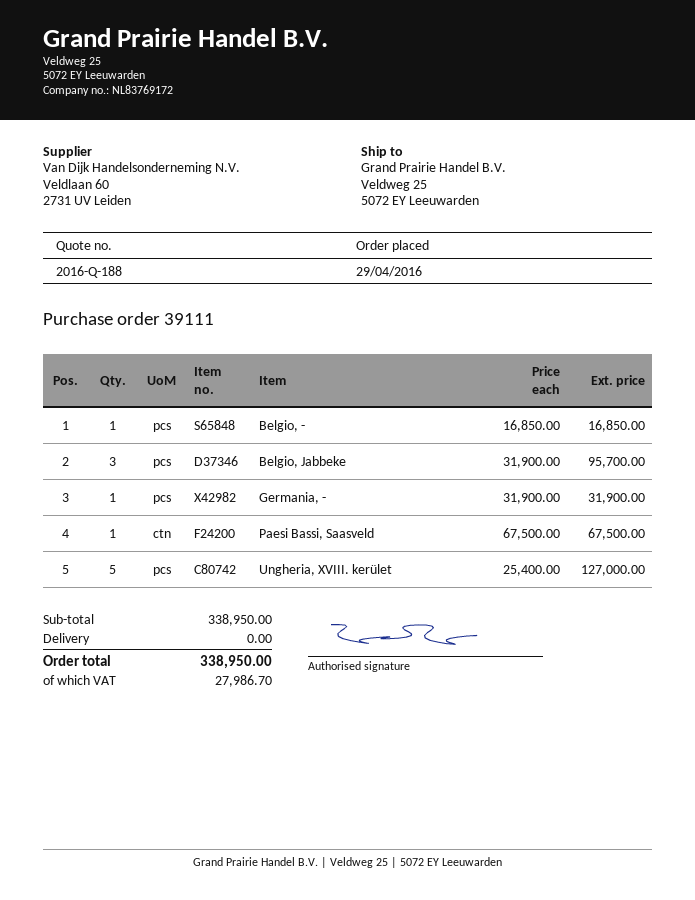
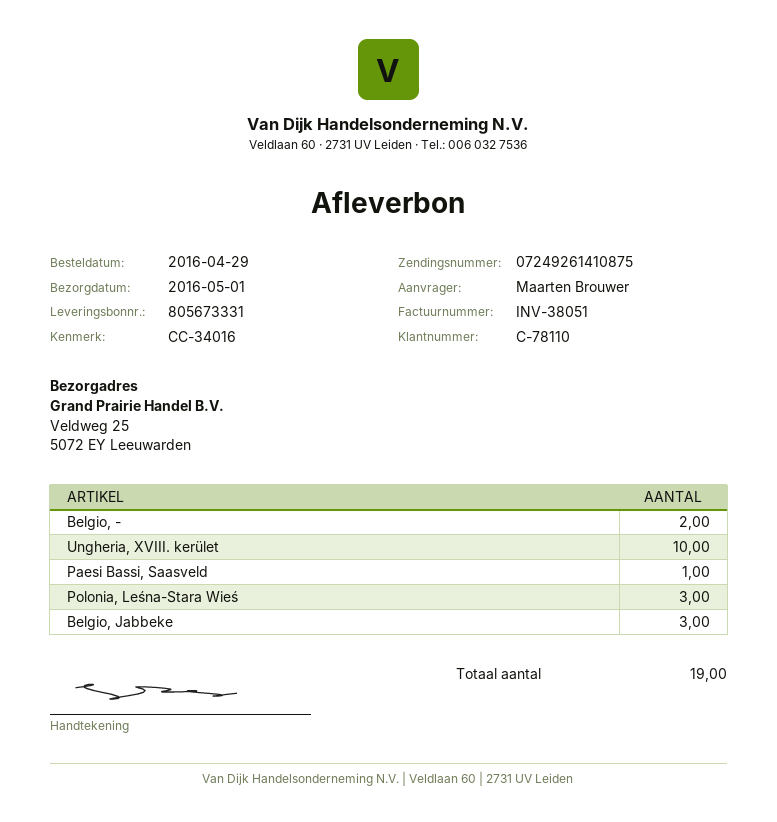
Belgio, -: 1 -> 2
Germania, -: 1 -> none
Ungheria, XVIII. kerület: 5 -> 10
Polonia, Leśna-Stara Wieś: none -> 3

